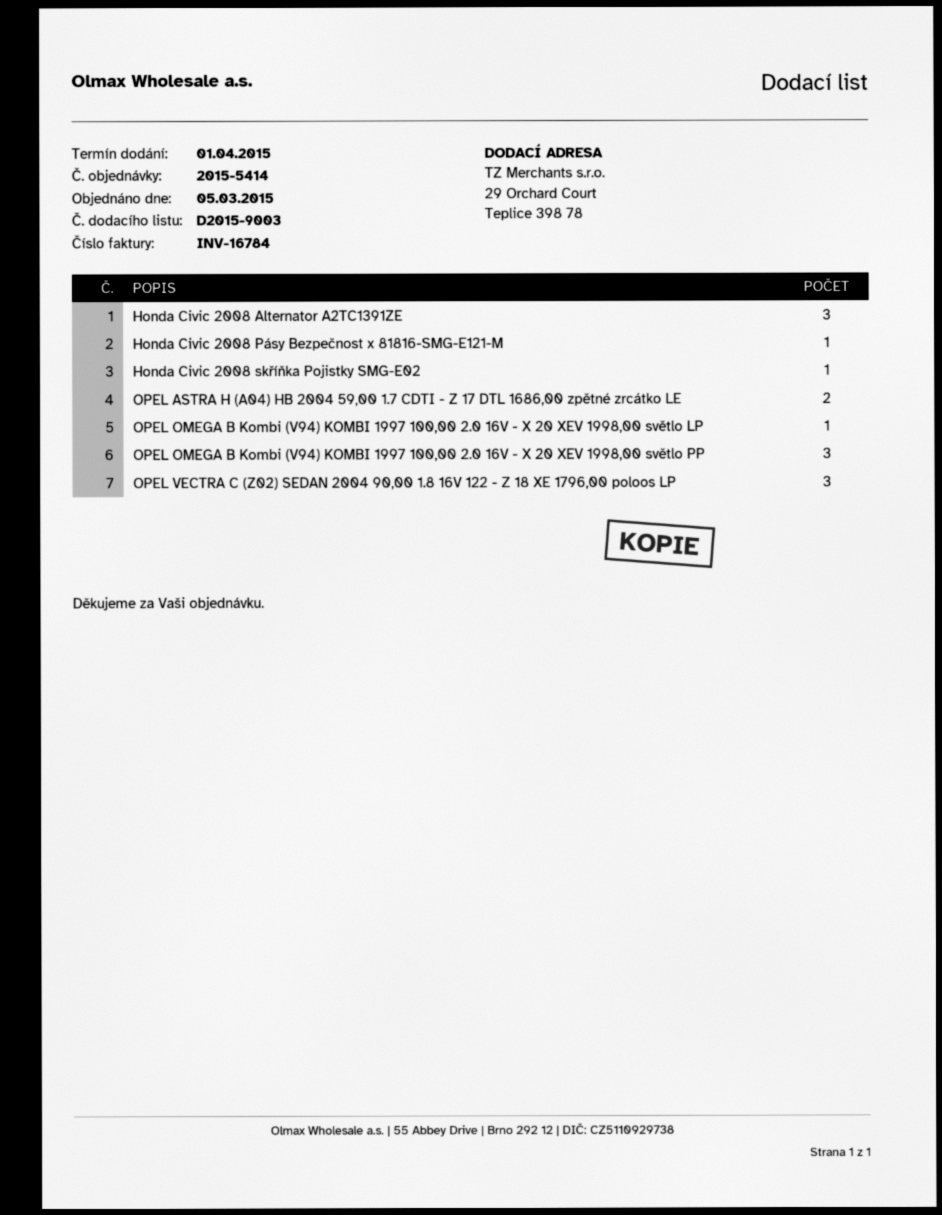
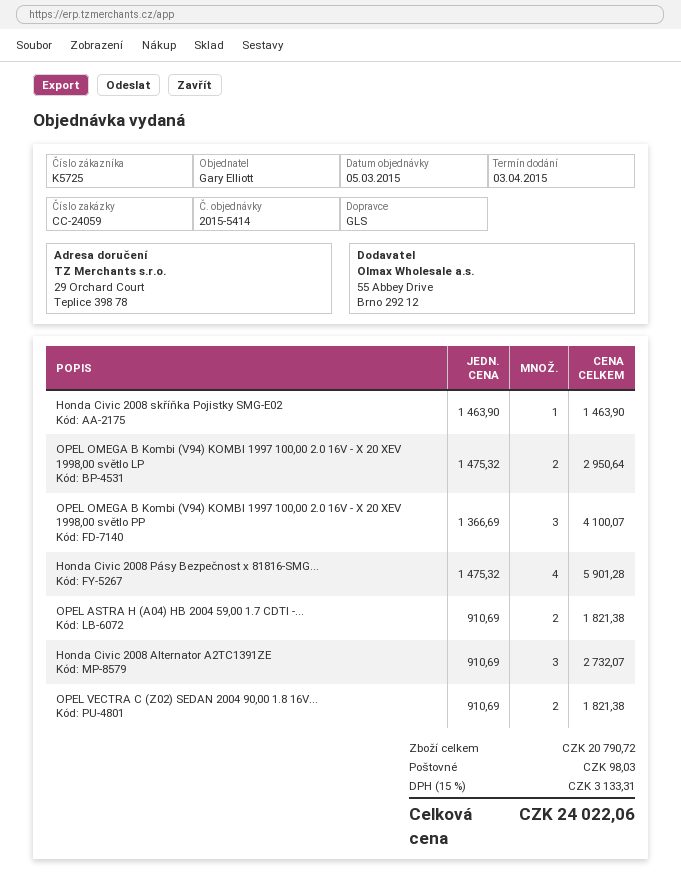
delivery date: 2015-04-01 -> 2015-04-03
Honda Civic 2008 Pásy Bezpečnost x 81816-SMG-E121-M: 1 -> 4
OPEL OMEGA B Kombi (V94) KOMBI 1997 100,00 2.0 16V - X 20 XEV 1998,00 světlo LP: 1 -> 2
OPEL VECTRA C (Z02) SEDAN 2004 90,00 1.8 16V 122 - Z 18 XE 1796,00 poloos LP: 3 -> 2

